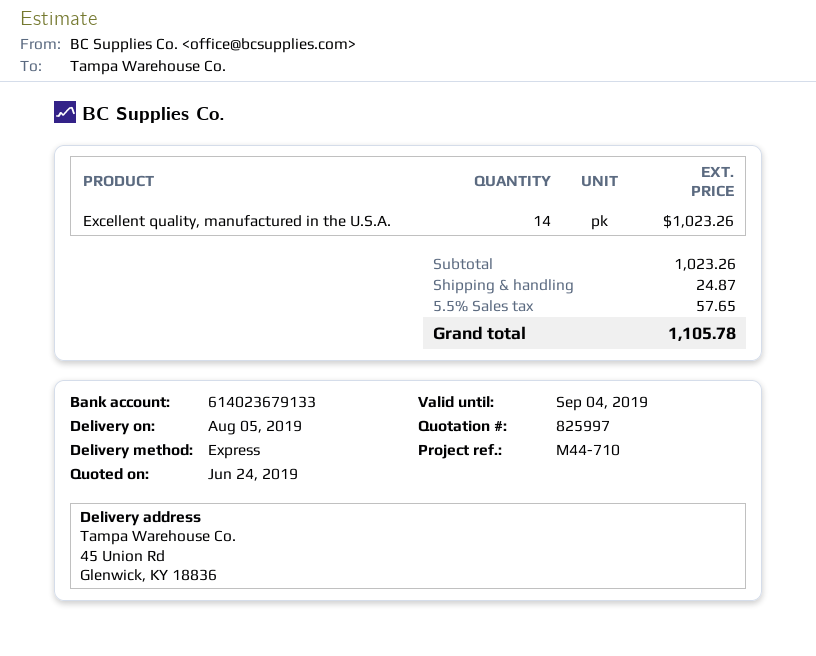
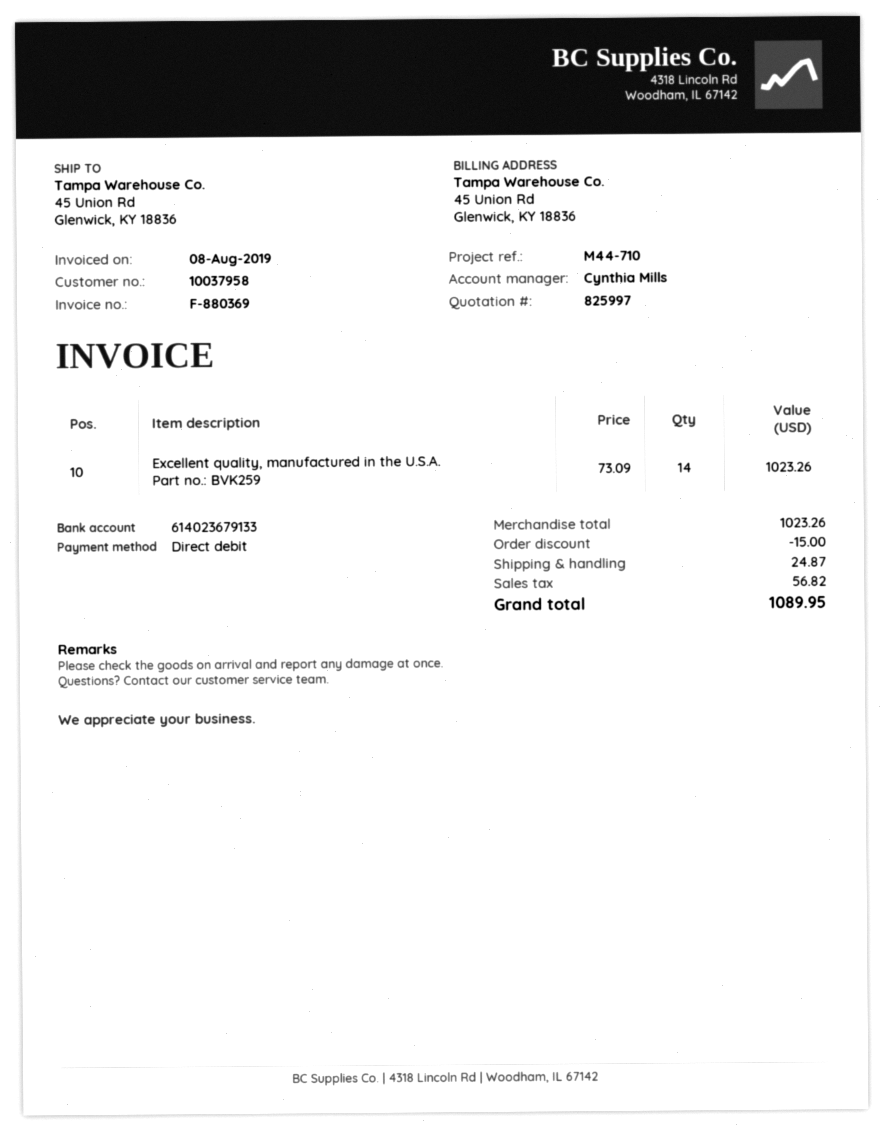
discount: none -> 15.00
tax: 57.65 -> 56.82
total: 1105.78 -> 1089.95

